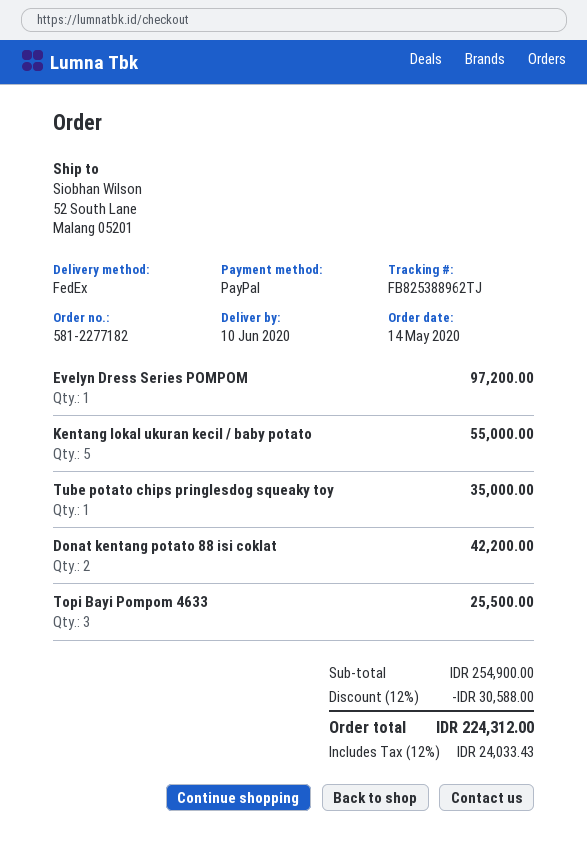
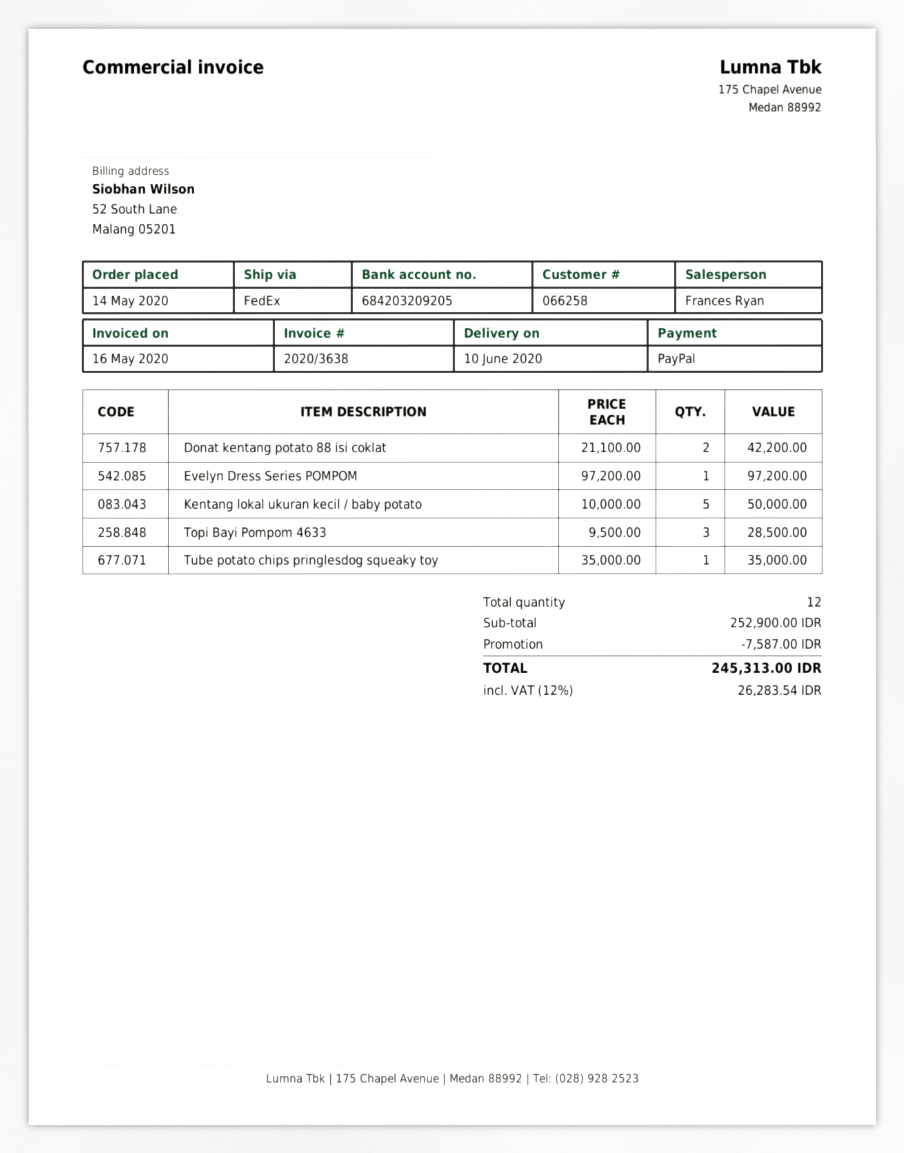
Kentang lokal ukuran kecil / baby potato: 5 for 55000.00 -> 5 for 50000.00
Topi Bayi Pompom 4633: 3 for 25500.00 -> 3 for 28500.00
subtotal: 254900.00 -> 252900.00
discount: 30588.00 -> 7587.00
tax: 12% = 24033.43 -> 12% = 26283.54
total: 224312.00 -> 245313.00

